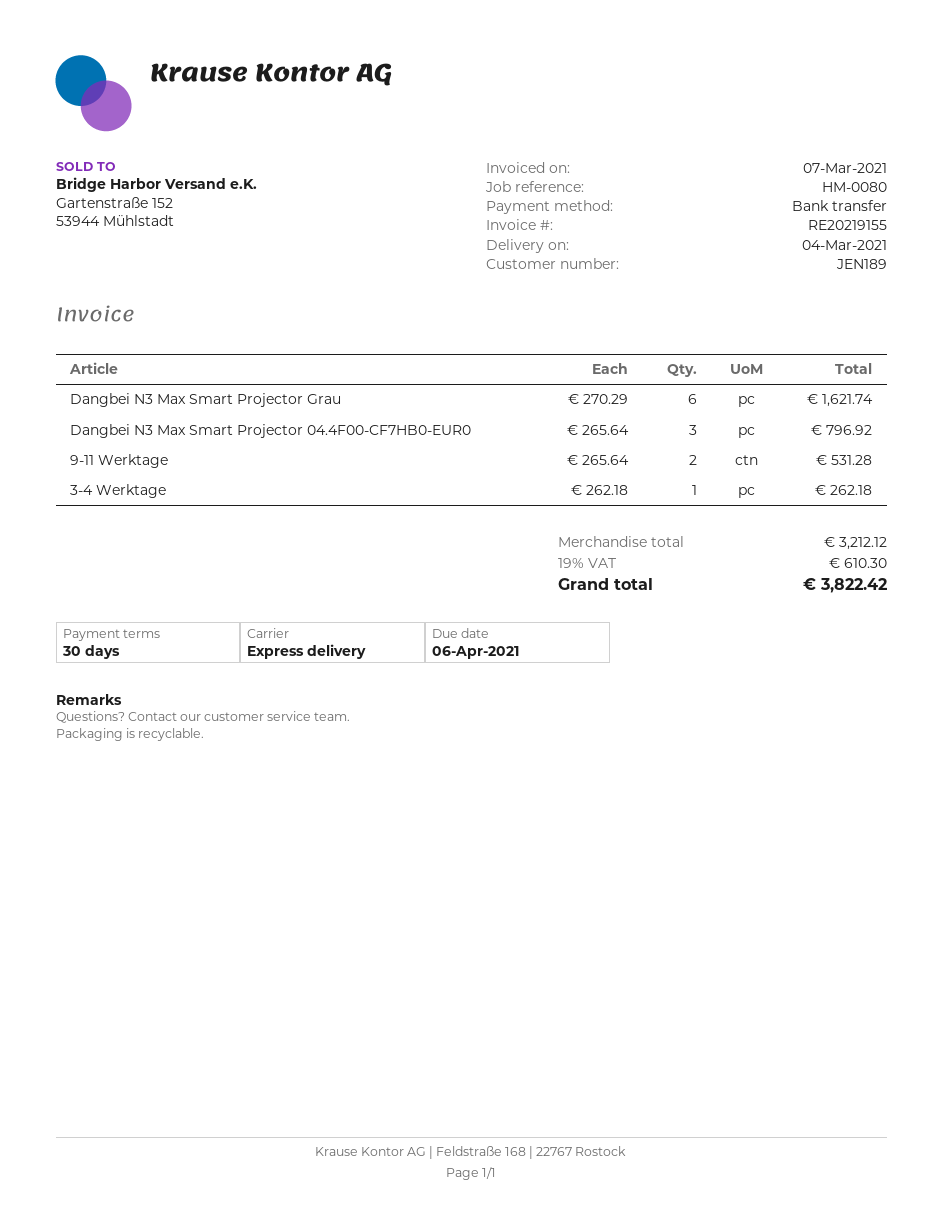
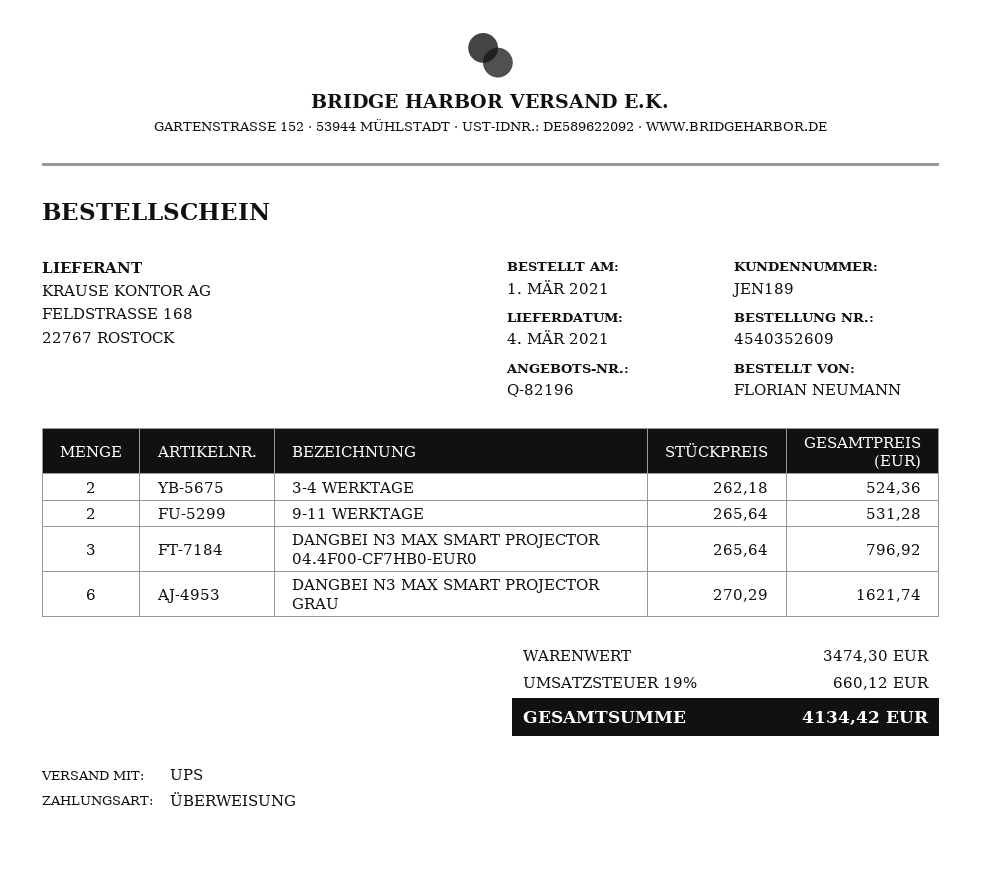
shipping method: express -> UPS
3-4 Werktage: 1 x 262.18 = 262.18 -> 2 x 262.18 = 524.36
subtotal: 3212.12 -> 3474.30
tax: 19% = 610.30 -> 19% = 660.12
total: 3822.42 -> 4134.42

